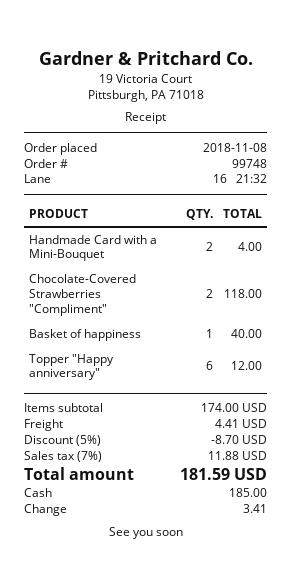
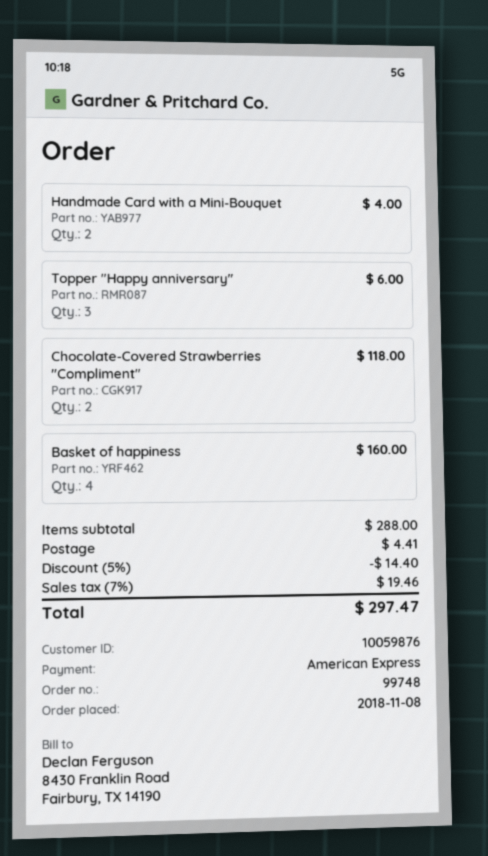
payment method: cash -> American Express
Basket of happiness: 1 for 40.00 -> 4 for 160.00
Topper "Happy anniversary": 6 for 12.00 -> 3 for 6.00
subtotal: 174.00 -> 288.00
discount: 5% = 8.70 -> 5% = 14.40
tax: 7% = 11.88 -> 7% = 19.46
total: 181.59 -> 297.47

